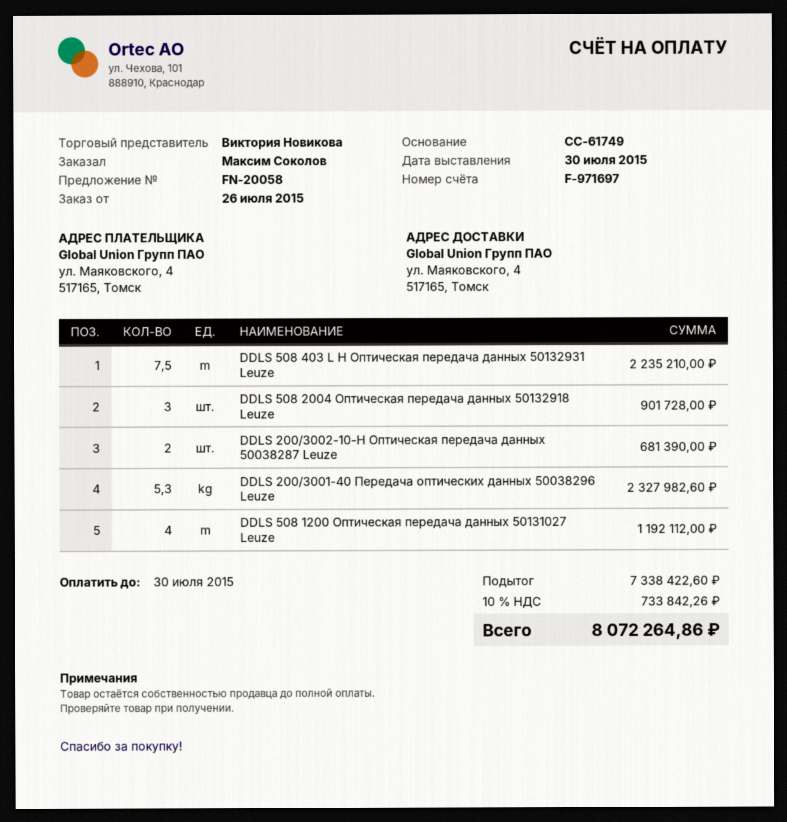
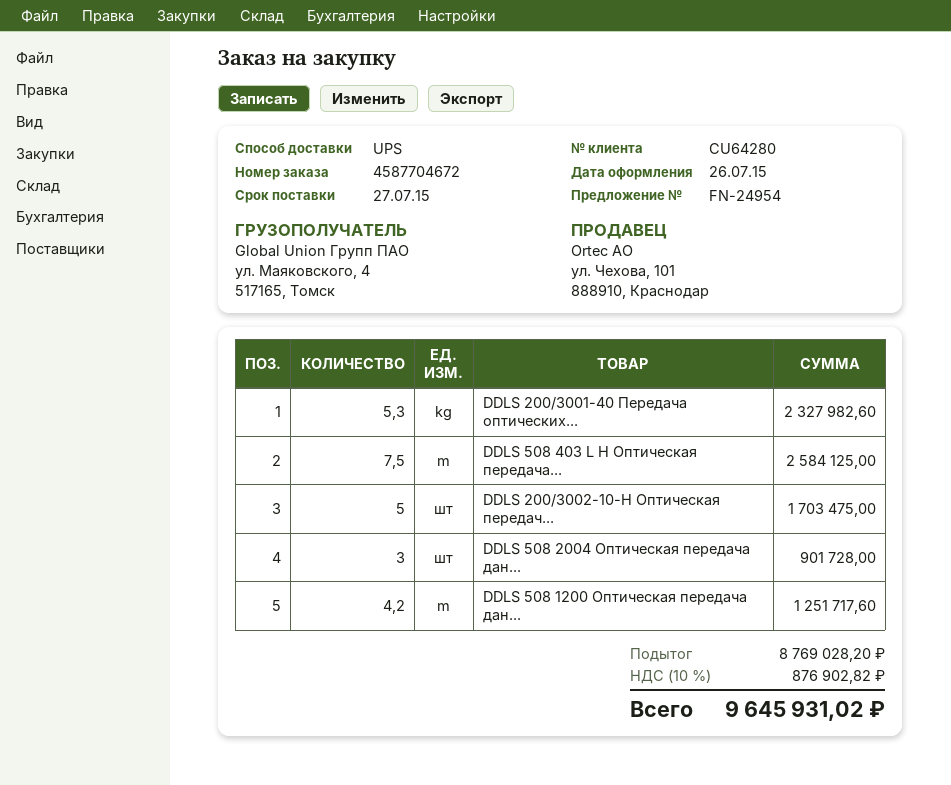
quote number: FN-20058 -> FN-24954
DDLS 508 403 L H Оптическая передача данных 50132931 Leuze: 7.5 for 2235210.00 -> 7.5 for 2584125.00
DDLS 200/3002-10-H Оптическая передача данных 50038287 Leuze: 2 for 681390.00 -> 5 for 1703475.00
DDLS 508 1200 Оптическая передача данных 50131027 Leuze: 4 for 1192112.00 -> 4.2 for 1251717.60
subtotal: 7338422.60 -> 8769028.20
tax: 10% = 733842.26 -> 10% = 876902.82
total: 8072264.86 -> 9645931.02

